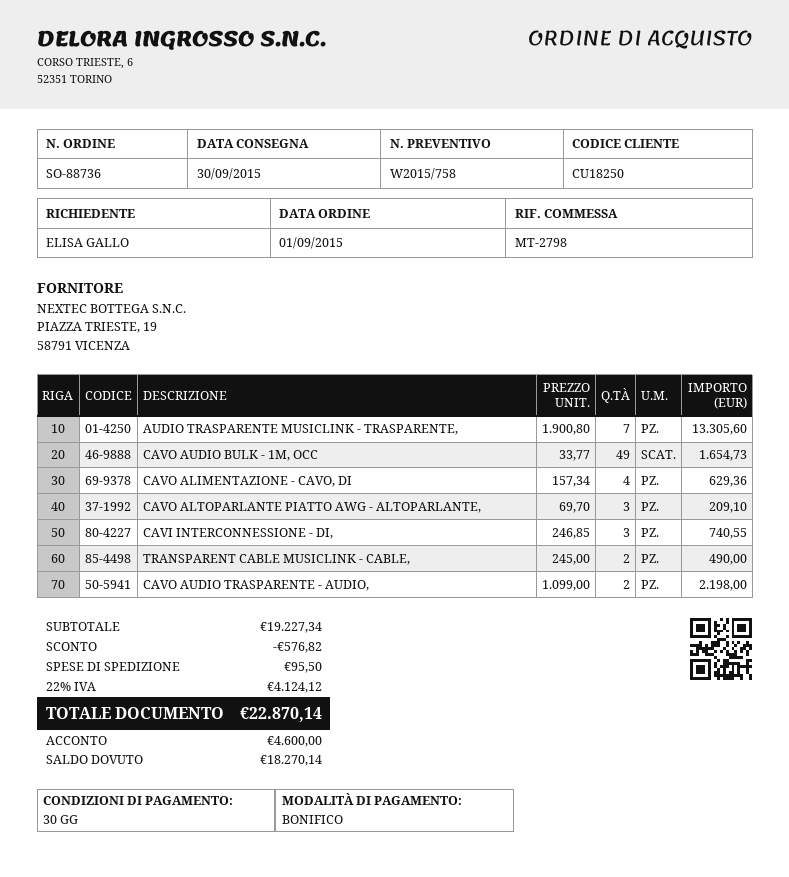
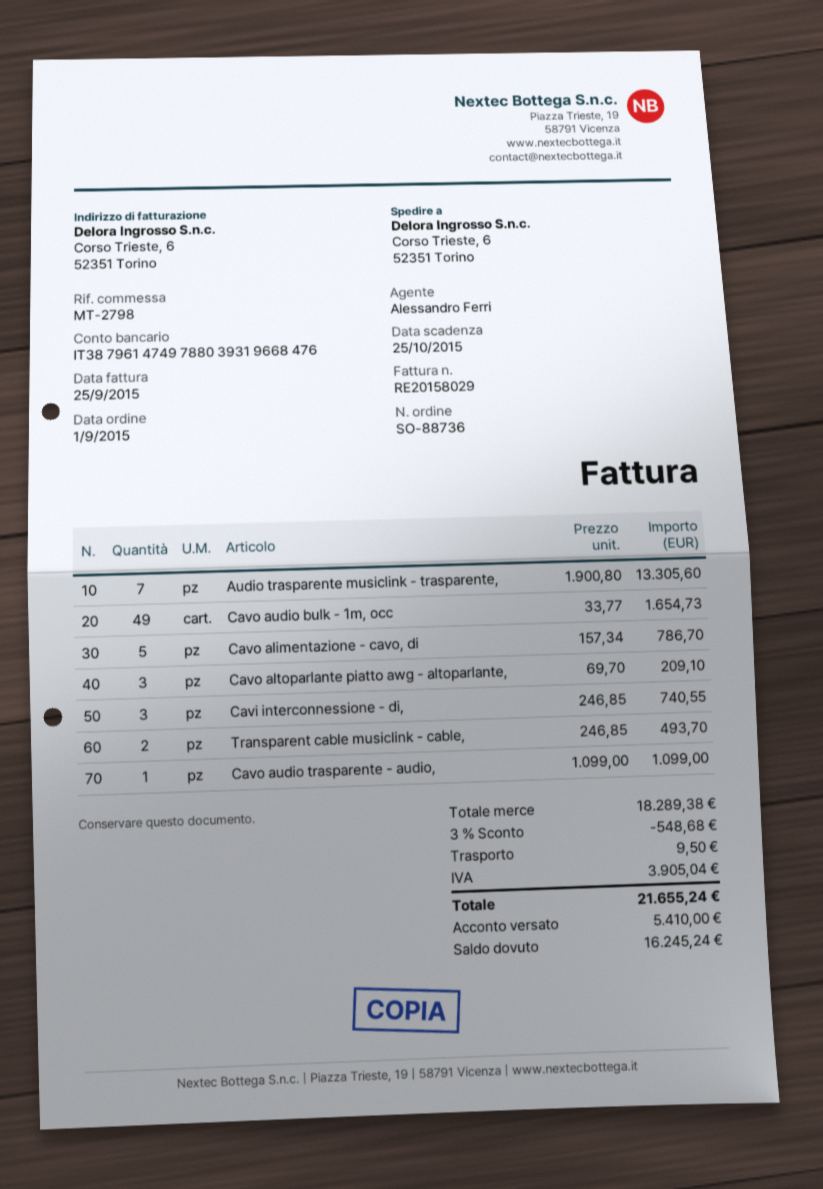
CAVO ALIMENTAZIONE - CAVO, DI: 4 x 157.34 = 629.36 -> 5 x 157.34 = 786.70
TRANSPARENT CABLE MUSICLINK - CABLE,: 2 x 245.00 = 490.00 -> 2 x 246.85 = 493.70
CAVO AUDIO TRASPARENTE - AUDIO,: 2 x 1099.00 = 2198.00 -> 1 x 1099.00 = 1099.00
subtotal: 19227.34 -> 18289.38
discount: 576.82 -> 548.68
shipping: 95.50 -> 9.50
tax: 4124.12 -> 3905.04
total: 22870.14 -> 21655.24
deposit: 4600.00 -> 5410.00
balance: 18270.14 -> 16245.24

